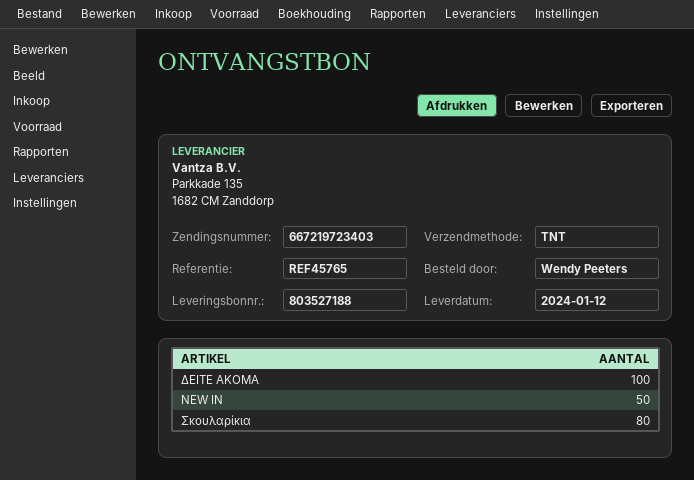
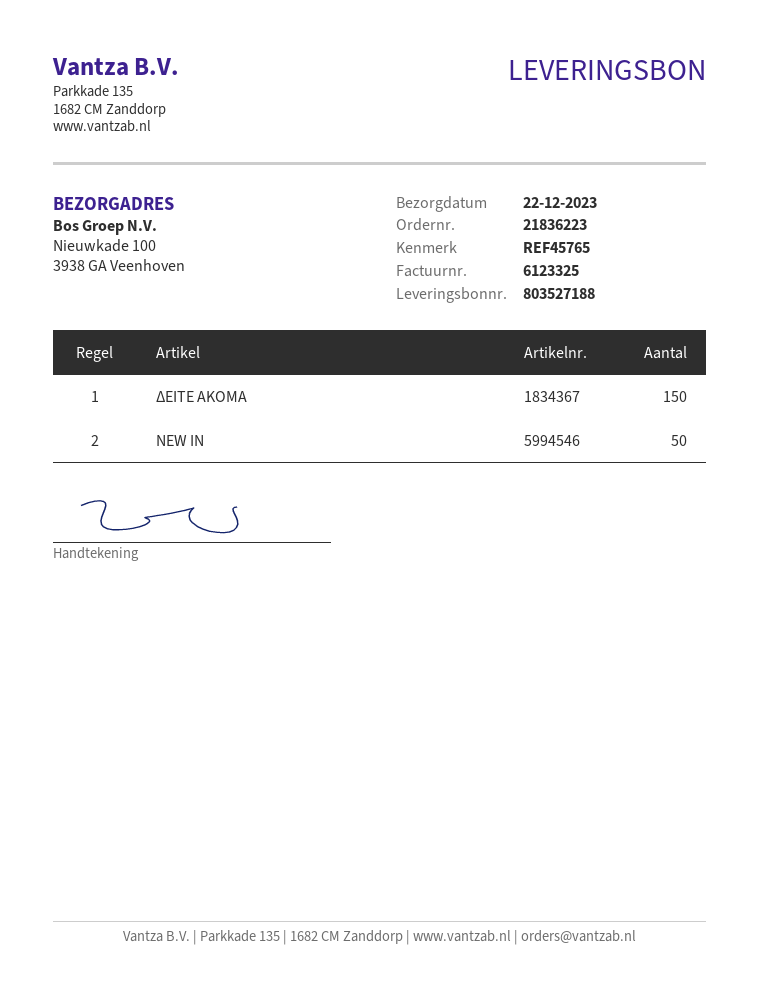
delivery date: 2024-01-12 -> 2023-12-22
ΔΕΙΤΕ ΑΚΟΜΑ: 100 -> 150
Σκουλαρίκια: 80 -> none

